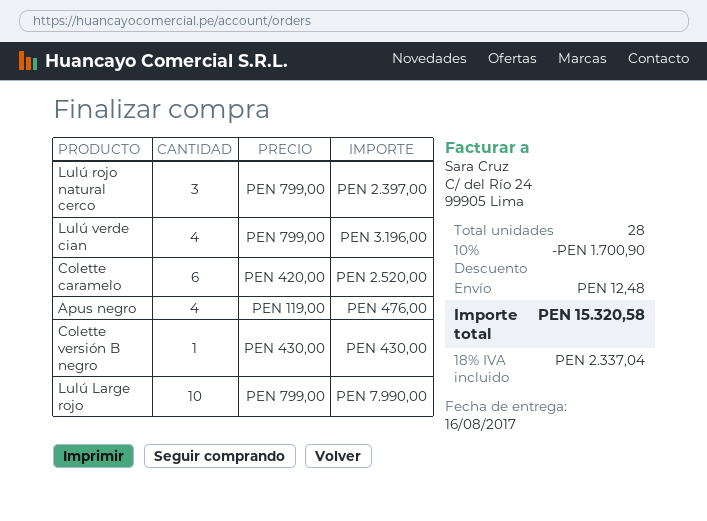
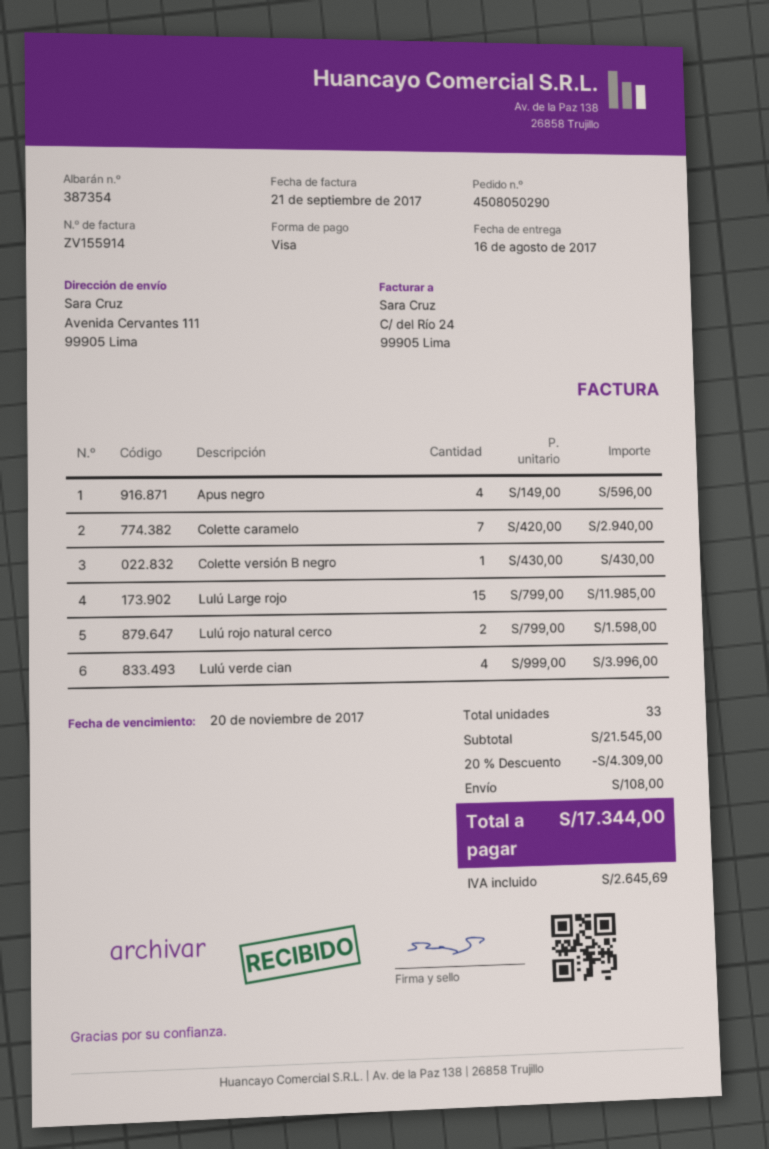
Lulú rojo natural cerco: 3 x 799.00 = 2397.00 -> 2 x 799.00 = 1598.00
Lulú verde cian: 4 x 799.00 = 3196.00 -> 4 x 999.00 = 3996.00
Colette caramelo: 6 x 420.00 = 2520.00 -> 7 x 420.00 = 2940.00
Apus negro: 4 x 119.00 = 476.00 -> 4 x 149.00 = 596.00
Lulú Large rojo: 10 x 799.00 = 7990.00 -> 15 x 799.00 = 11985.00
total quantity: 28 -> 33
discount: 10% = 1700.90 -> 20% = 4309.00
shipping: 12.48 -> 108.00
tax: 2337.04 -> 2645.69
total: 15320.58 -> 17344.00

